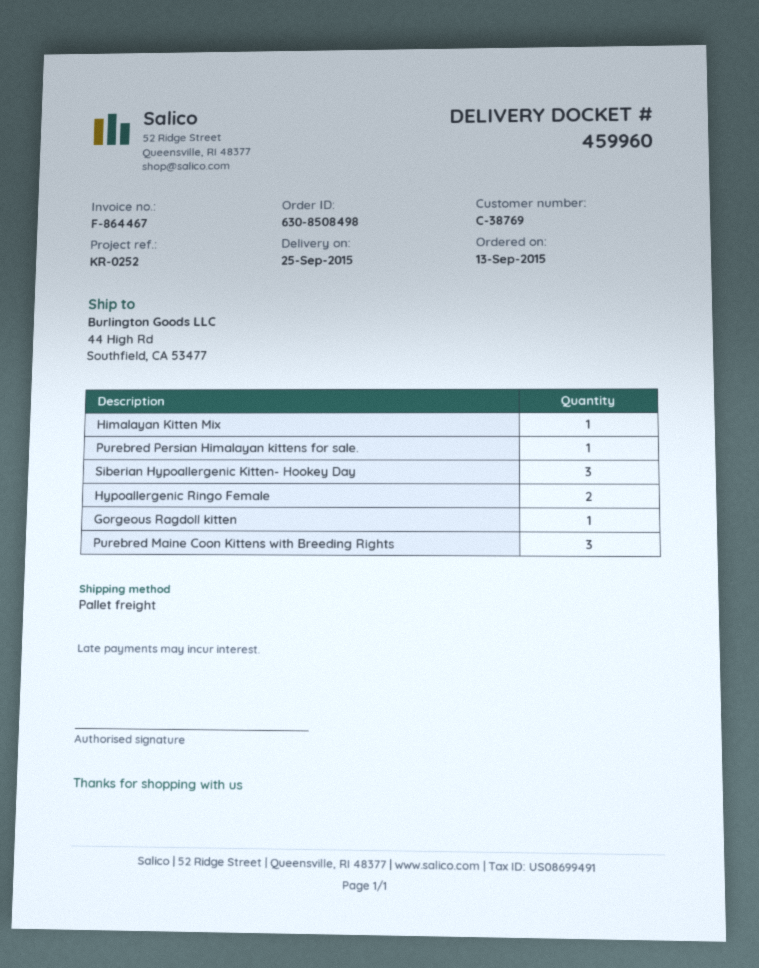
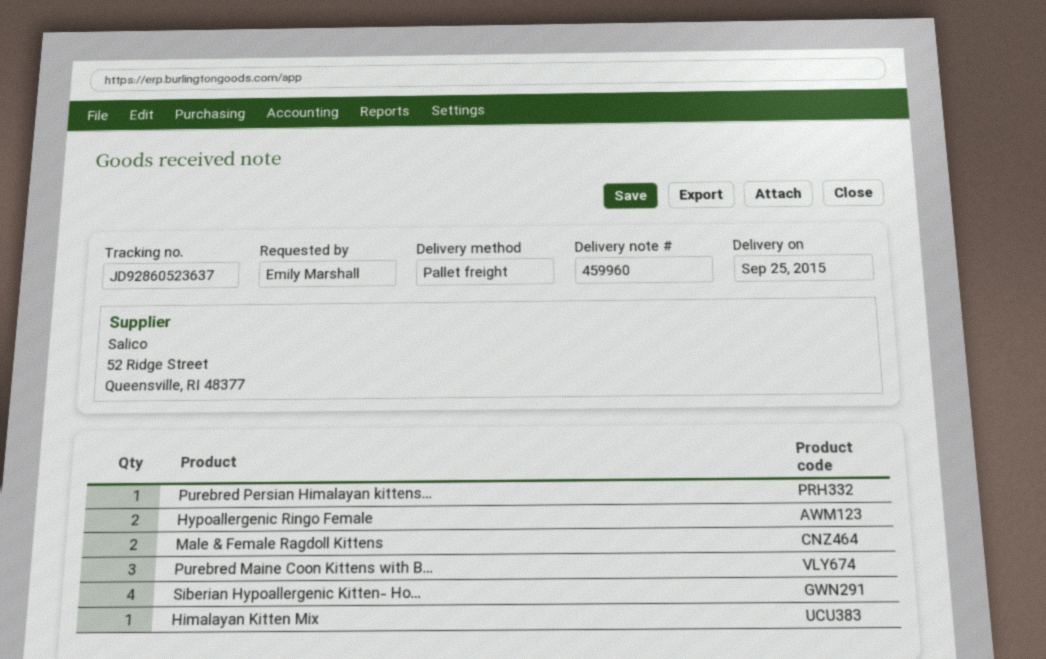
Siberian Hypoallergenic Kitten- Hookey Day: 3 -> 4
Gorgeous Ragdoll kitten: 1 -> none
Male & Female Ragdoll Kittens: none -> 2

